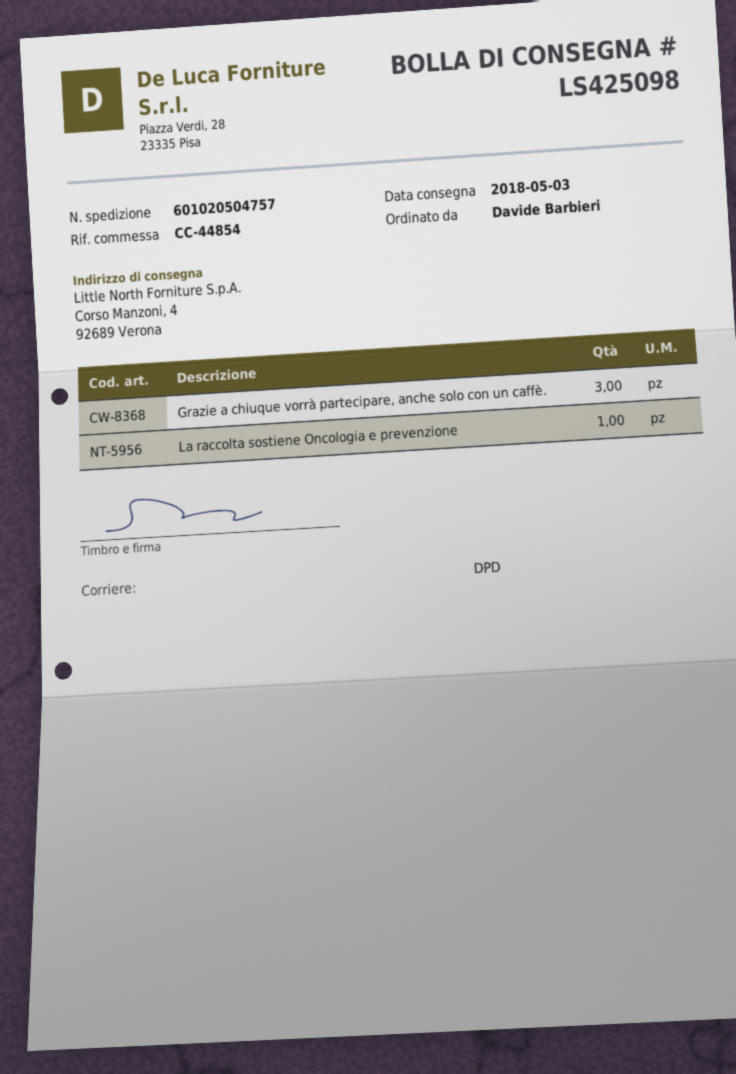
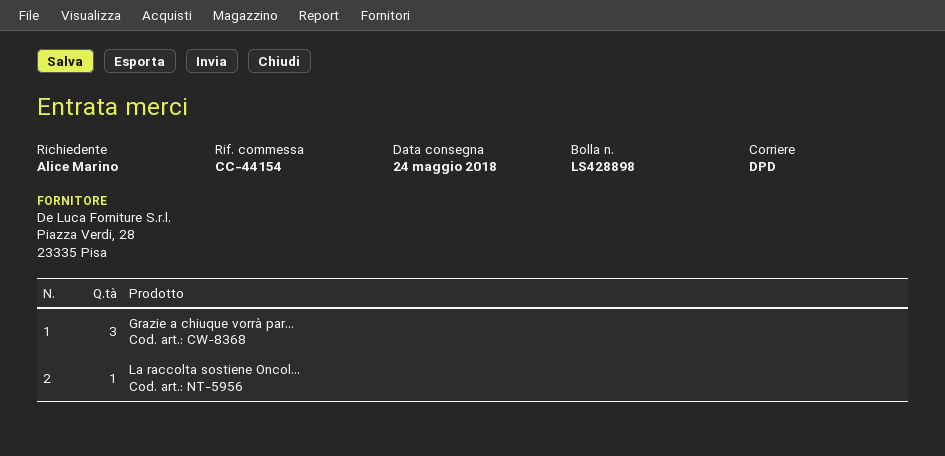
delivery note number: LS425098 -> LS428898
delivery date: 2018-05-03 -> 2018-05-24
reference: CC-44854 -> CC-44154
ordered by: Davide Barbieri -> Alice Marino

